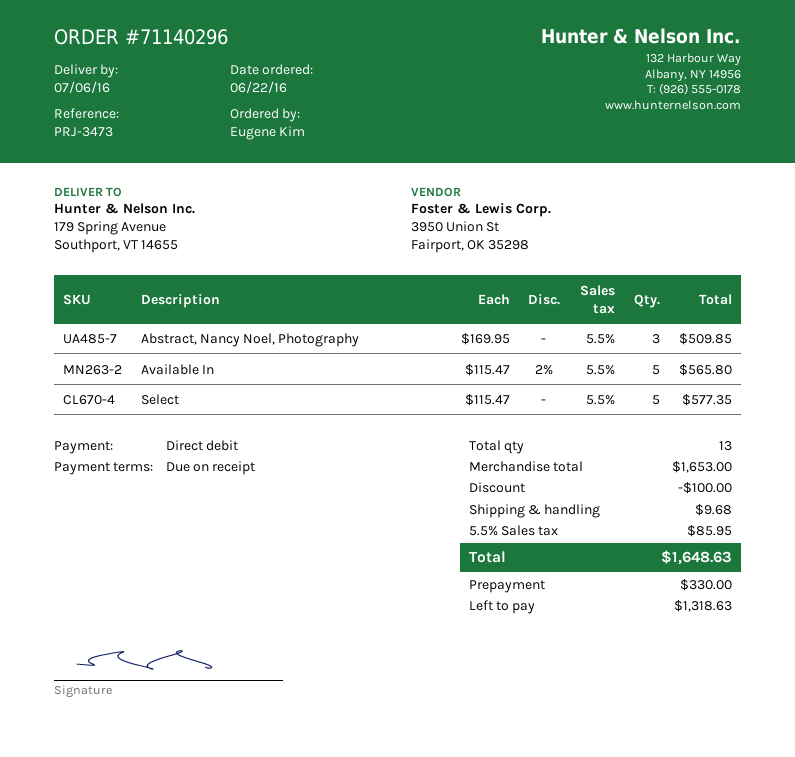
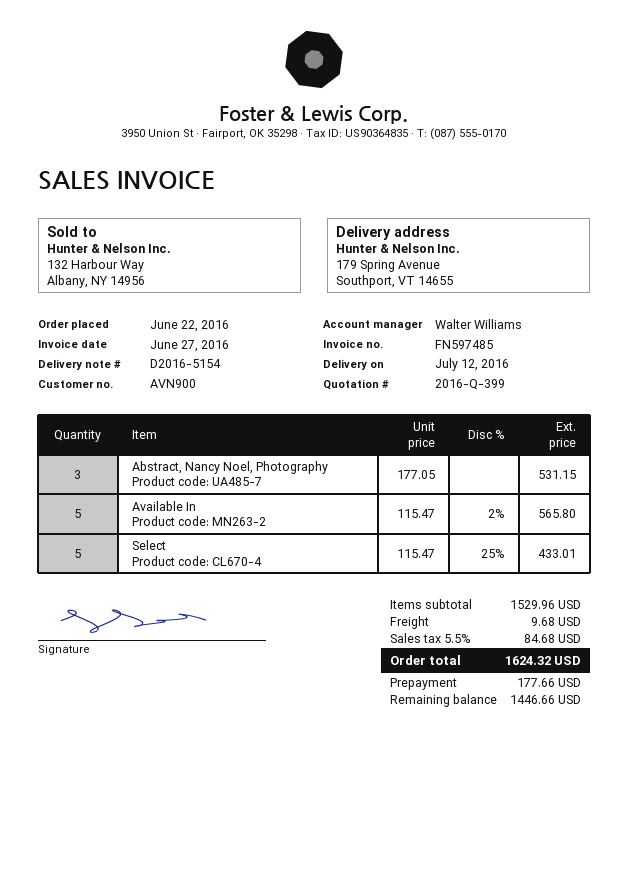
delivery date: 2016-07-06 -> 2016-07-12
Abstract, Nancy Noel, Photography: 3 x 169.95 = 509.85 -> 3 x 177.05 = 531.15
Select: 5 x 115.47 = 577.35 -> 5 x 115.47 - 25% = 433.01
subtotal: 1653.00 -> 1529.96
discount: 100.00 -> none
tax: 5.5% = 85.95 -> 5.5% = 84.68
total: 1648.63 -> 1624.32
deposit: 330.00 -> 177.66
balance: 1318.63 -> 1446.66

